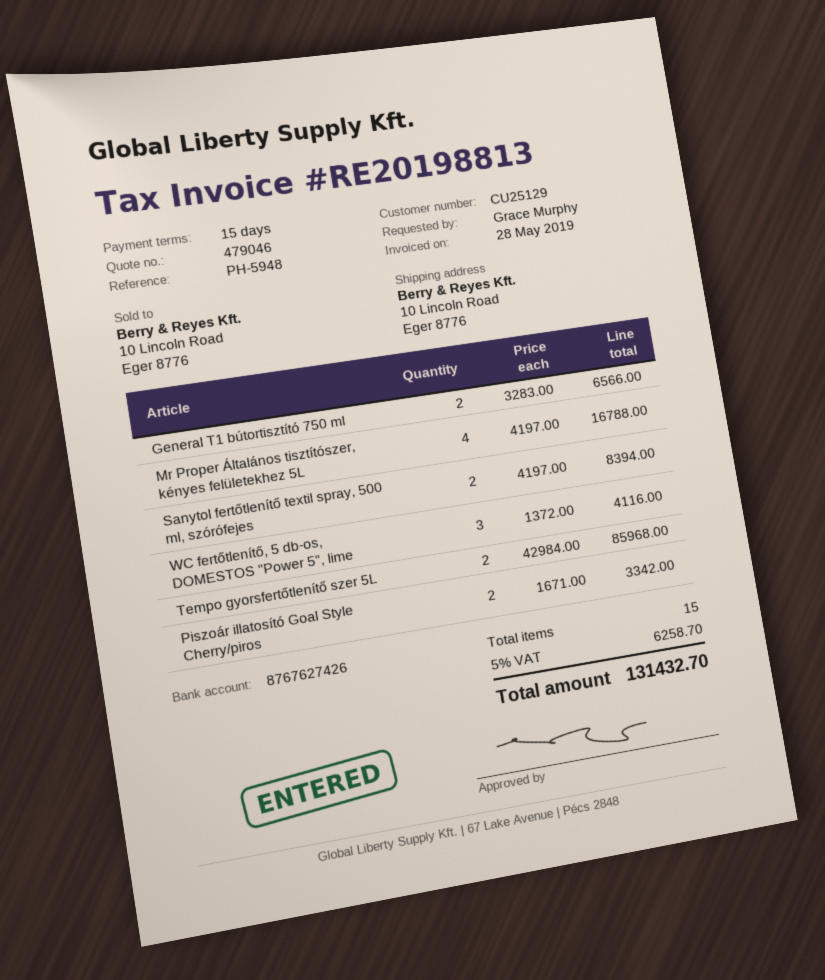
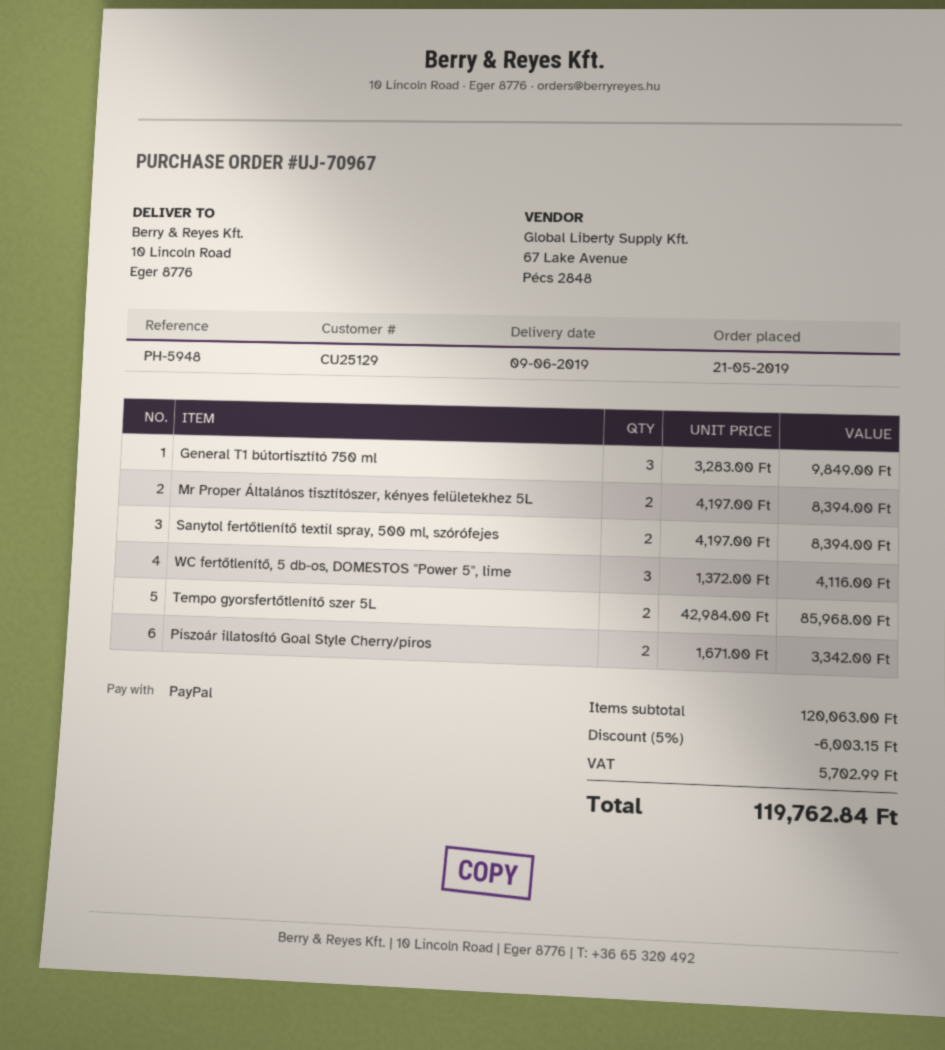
General T1 bútortisztító 750 ml: 2 x 3283.00 = 6566.00 -> 3 x 3283.00 = 9849.00
Mr Proper Általános tisztítószer, kényes felületekhez 5L: 4 x 4197.00 = 16788.00 -> 2 x 4197.00 = 8394.00
discount: none -> 5% = 6003.15
tax: 6258.70 -> 5702.99
total: 131432.70 -> 119762.84

